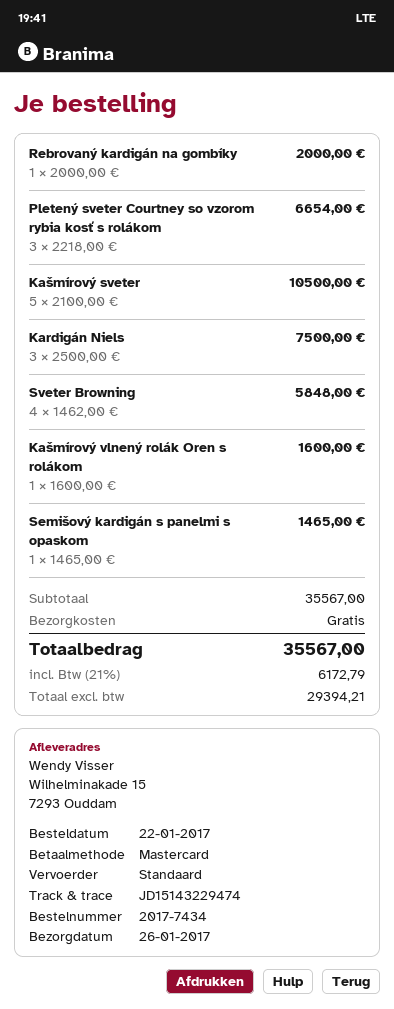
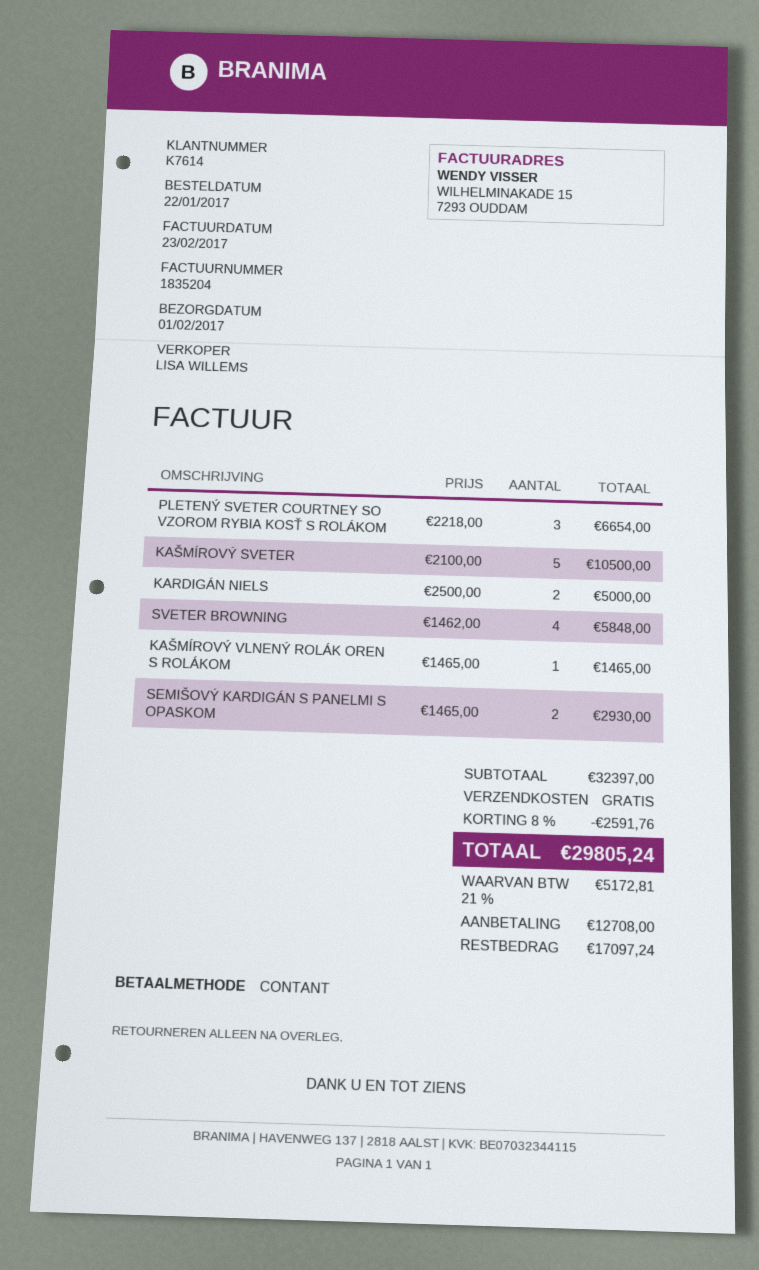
delivery date: 2017-01-26 -> 2017-02-01
payment method: Mastercard -> cash
Rebrovaný kardigán na gombíky: 1 x 2000.00 = 2000.00 -> none
Kardigán Niels: 3 x 2500.00 = 7500.00 -> 2 x 2500.00 = 5000.00
Kašmírový vlnený rolák Oren s rolákom: 1 x 1600.00 = 1600.00 -> 1 x 1465.00 = 1465.00
Semišový kardigán s panelmi s opaskom: 1 x 1465.00 = 1465.00 -> 2 x 1465.00 = 2930.00
subtotal: 35567.00 -> 32397.00
discount: none -> 8% = 2591.76
tax: 21% = 6172.79 -> 21% = 5172.81
total: 35567.00 -> 29805.24

